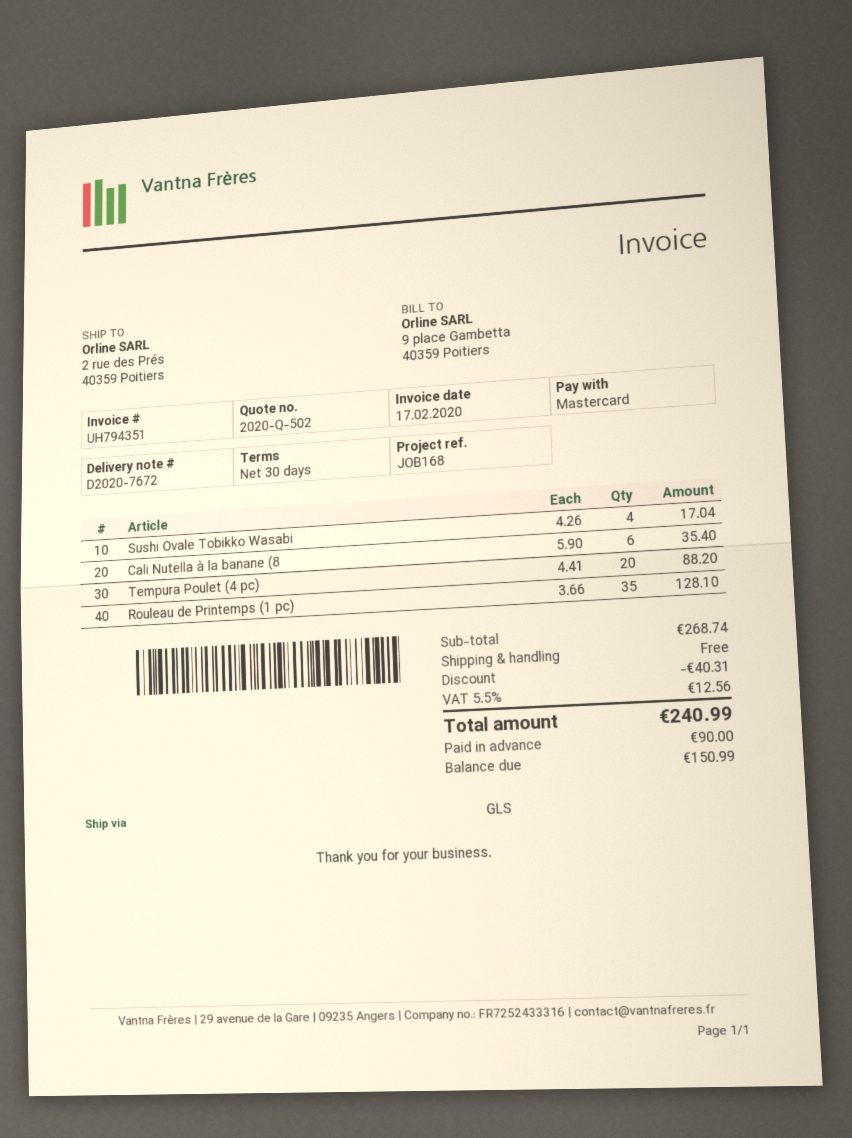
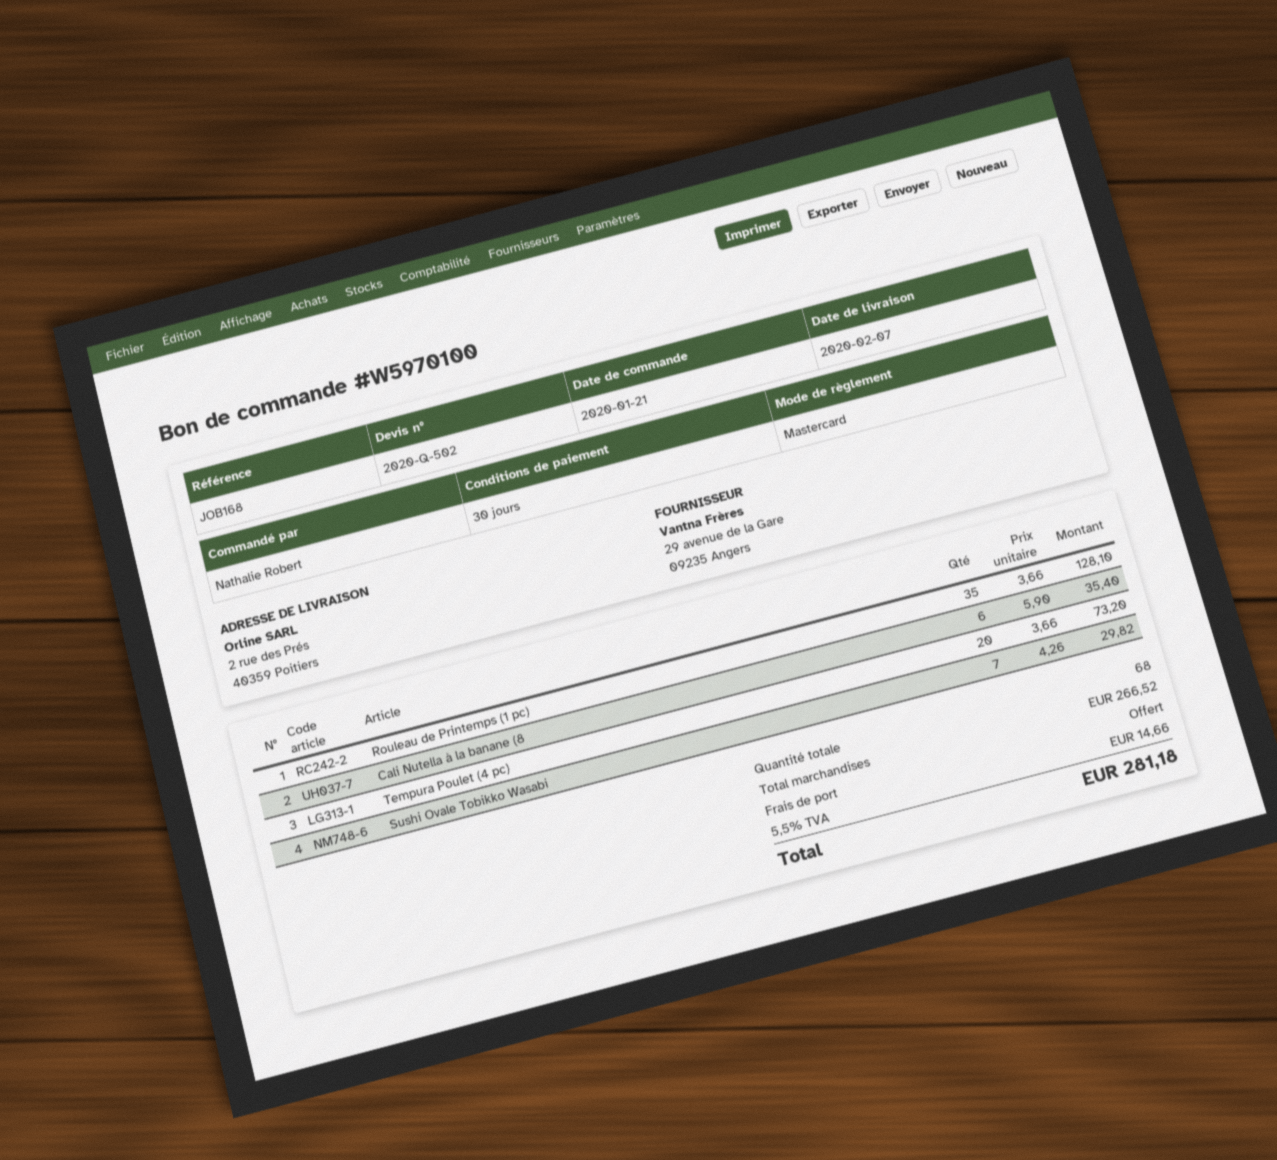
Sushi Ovale Tobikko Wasabi: 4 x 4.26 = 17.04 -> 7 x 4.26 = 29.82
Tempura Poulet (4 pc): 20 x 4.41 = 88.20 -> 20 x 3.66 = 73.20
subtotal: 268.74 -> 266.52
discount: 40.31 -> none
tax: 5.5% = 12.56 -> 5.5% = 14.66
total: 240.99 -> 281.18

